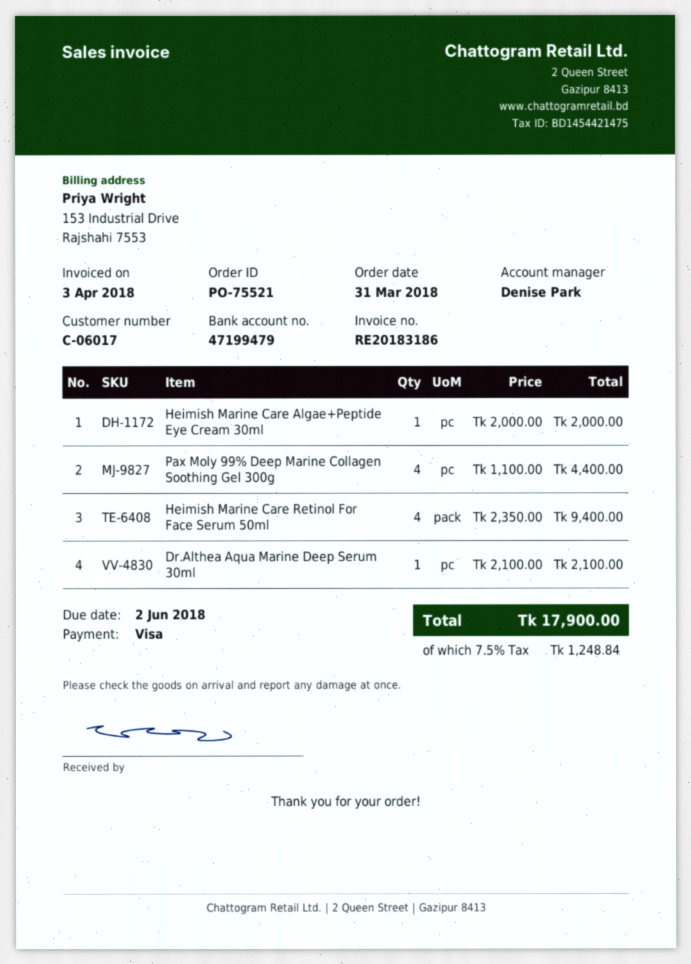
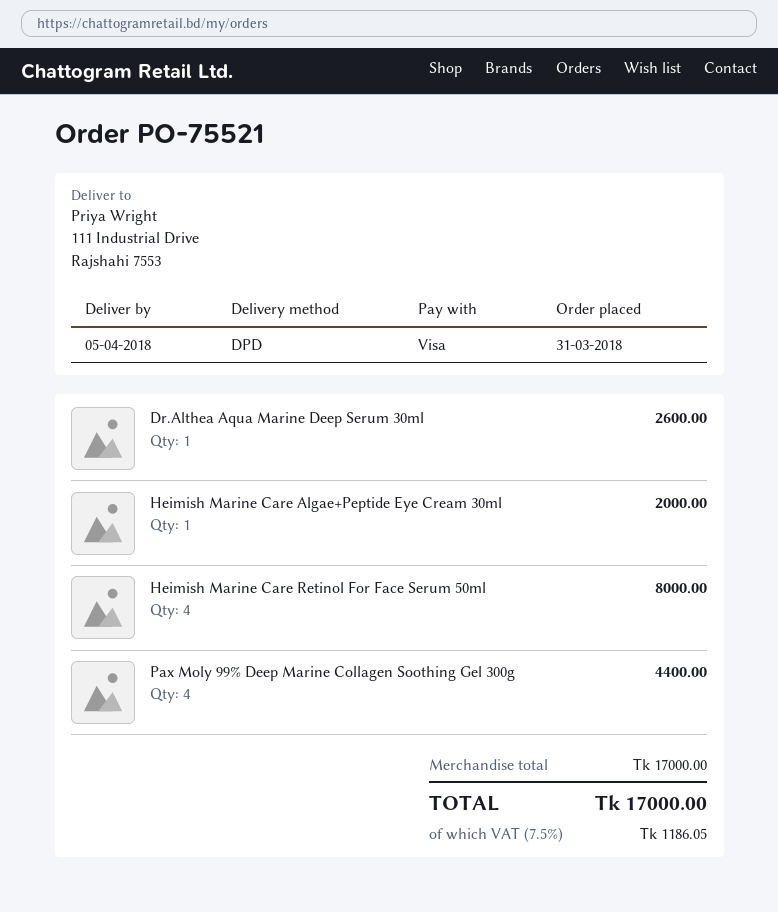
Heimish Marine Care Retinol For Face Serum 50ml: 4 for 9400.00 -> 4 for 8000.00
Dr.Althea Aqua Marine Deep Serum 30ml: 1 for 2100.00 -> 1 for 2600.00
tax: 7.5% = 1248.84 -> 7.5% = 1186.05
total: 17900.00 -> 17000.00

